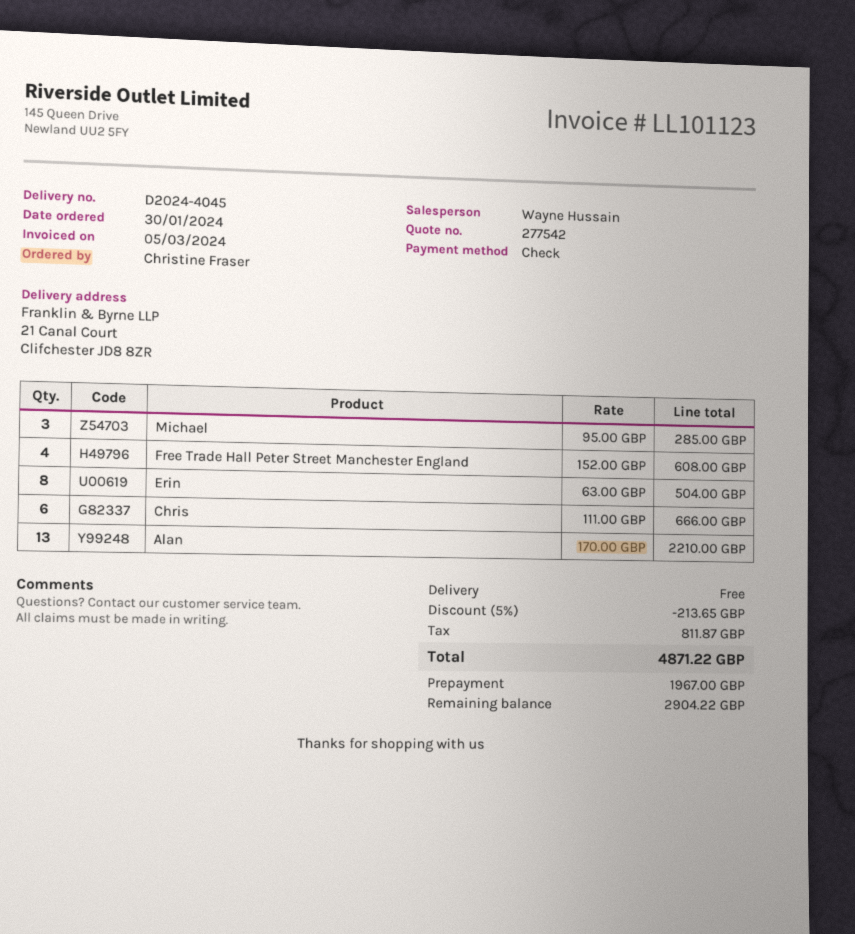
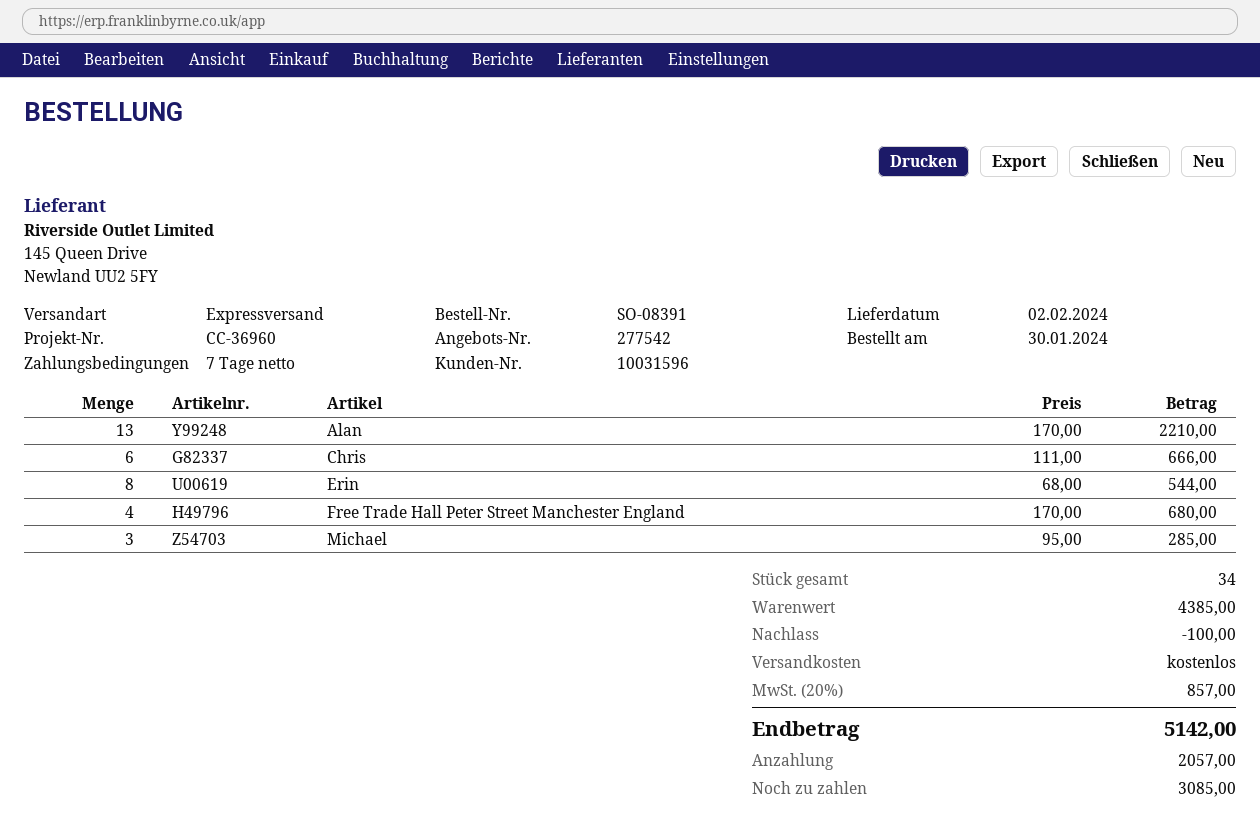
Free Trade Hall Peter Street Manchester England: 4 x 152.00 = 608.00 -> 4 x 170.00 = 680.00
Erin: 8 x 63.00 = 504.00 -> 8 x 68.00 = 544.00
discount: 213.65 -> 100.00
tax: 811.87 -> 857.00
total: 4871.22 -> 5142.00
deposit: 1967.00 -> 2057.00
balance: 2904.22 -> 3085.00

